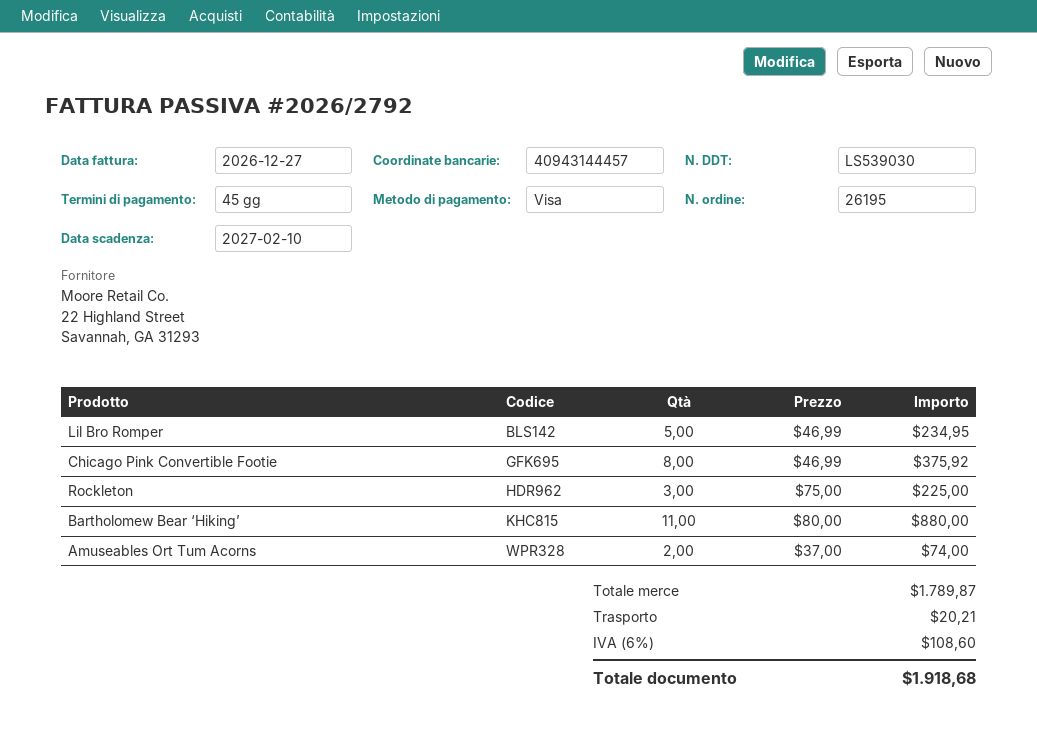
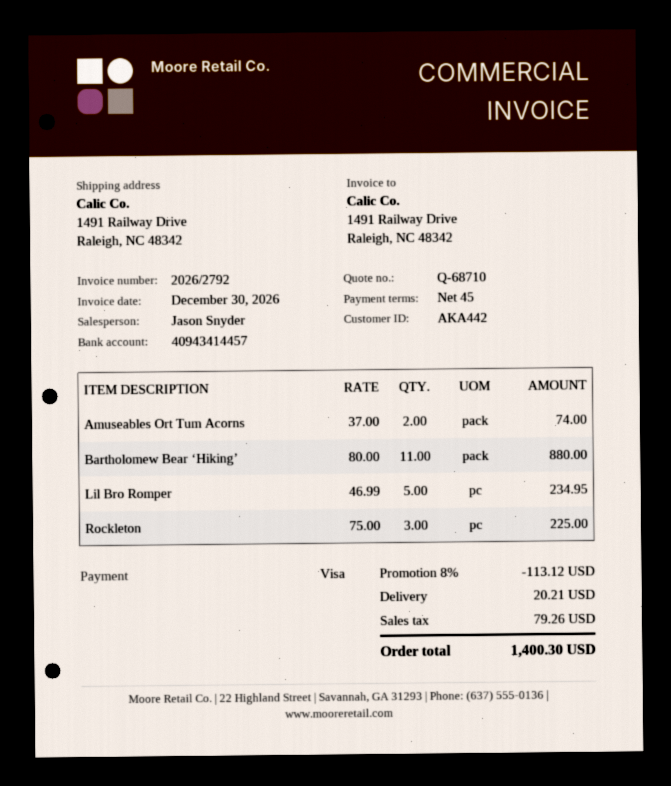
invoice date: 2026-12-27 -> 2026-12-30
bank account: 40943144457 -> 40943414457
Chicago Pink Convertible Footie: 8 x 46.99 = 375.92 -> none
discount: none -> 8% = 113.12
tax: 108.60 -> 79.26
total: 1918.68 -> 1400.30

